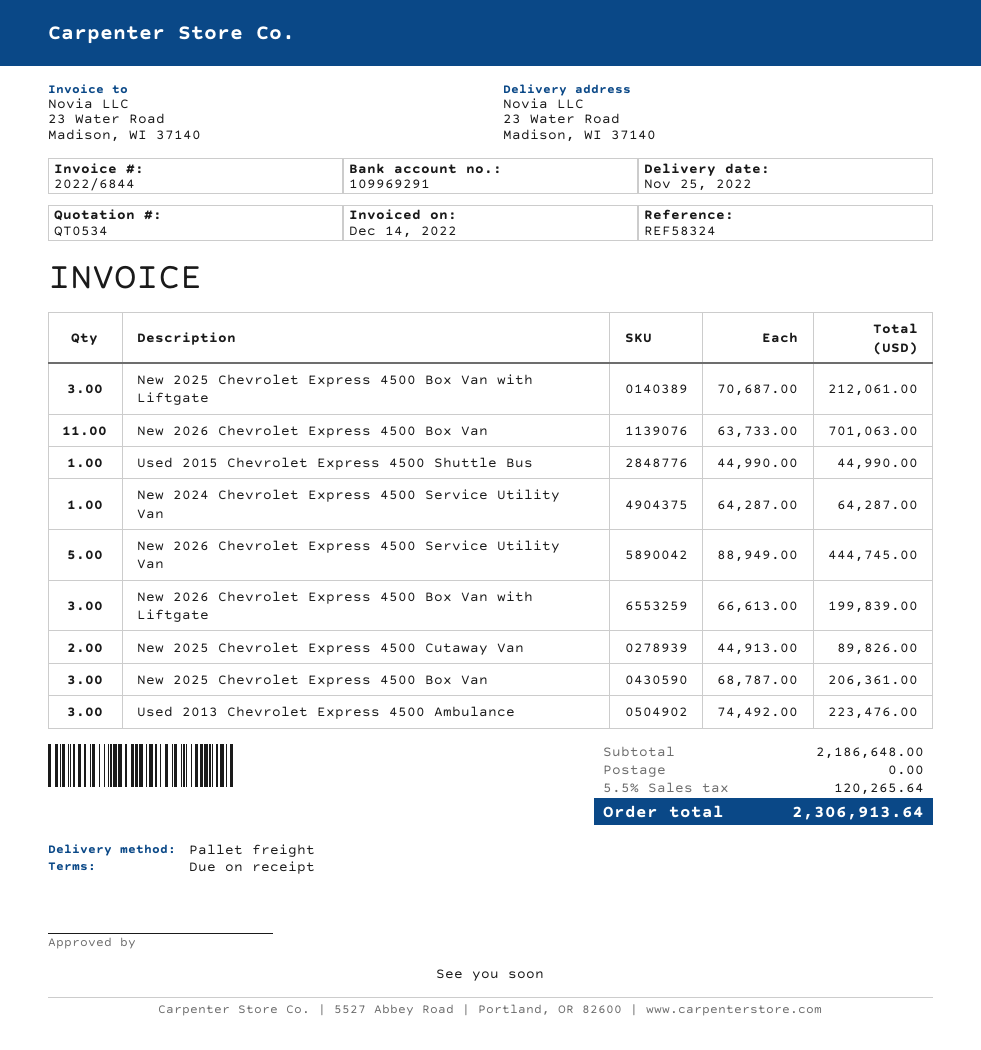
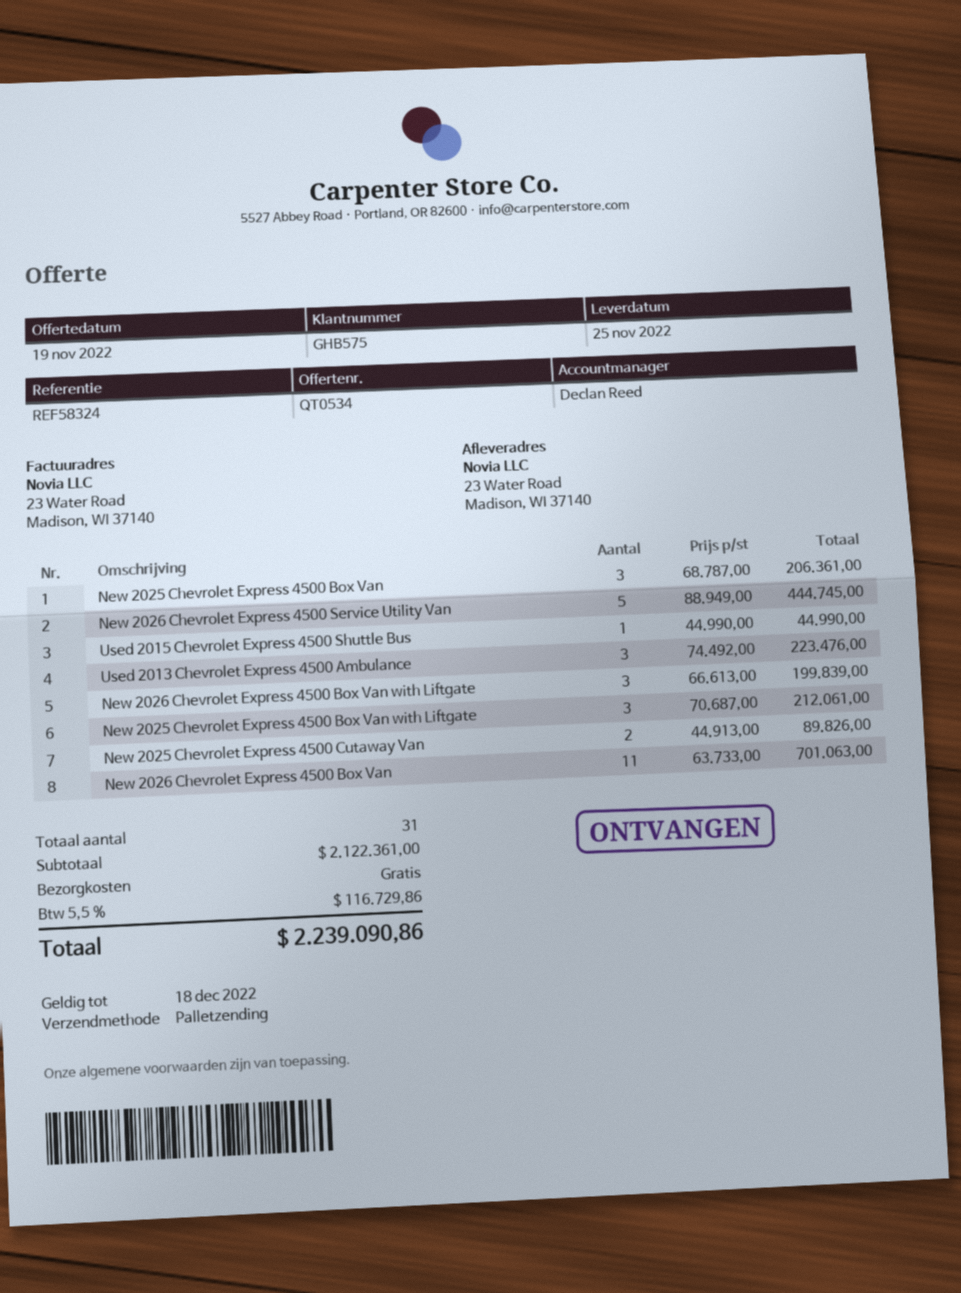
New 2024 Chevrolet Express 4500 Service Utility Van: 1 x 64287.00 = 64287.00 -> none
subtotal: 2186648.00 -> 2122361.00
tax: 5.5% = 120265.64 -> 5.5% = 116729.86
total: 2306913.64 -> 2239090.86

